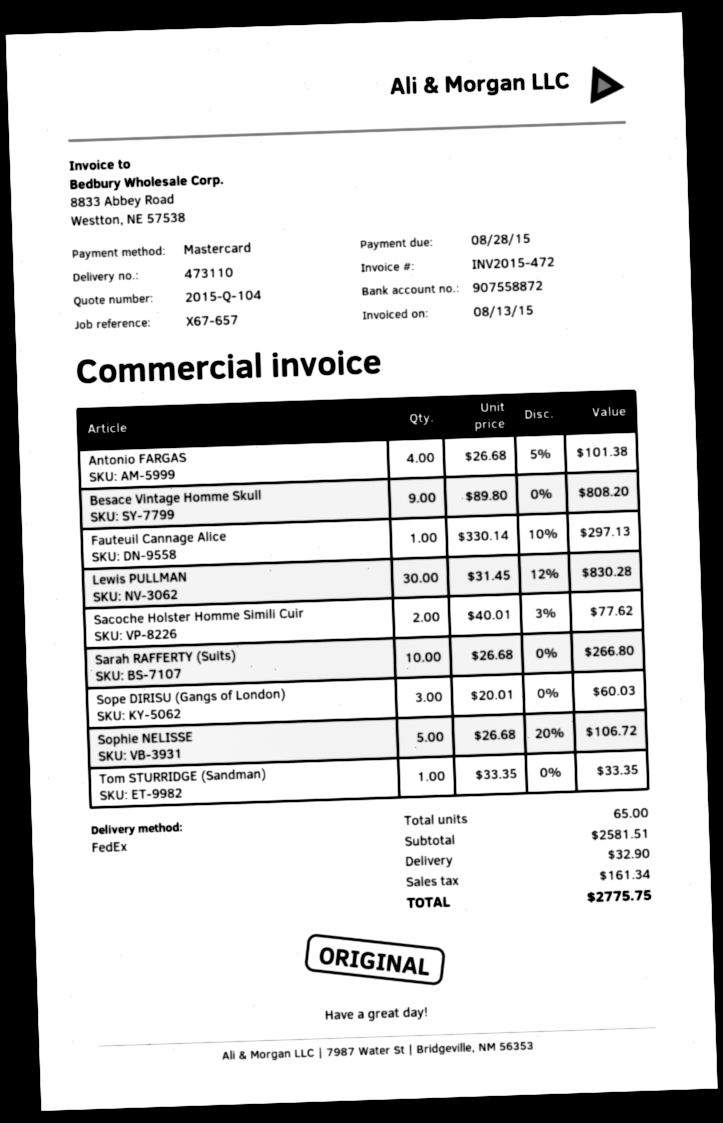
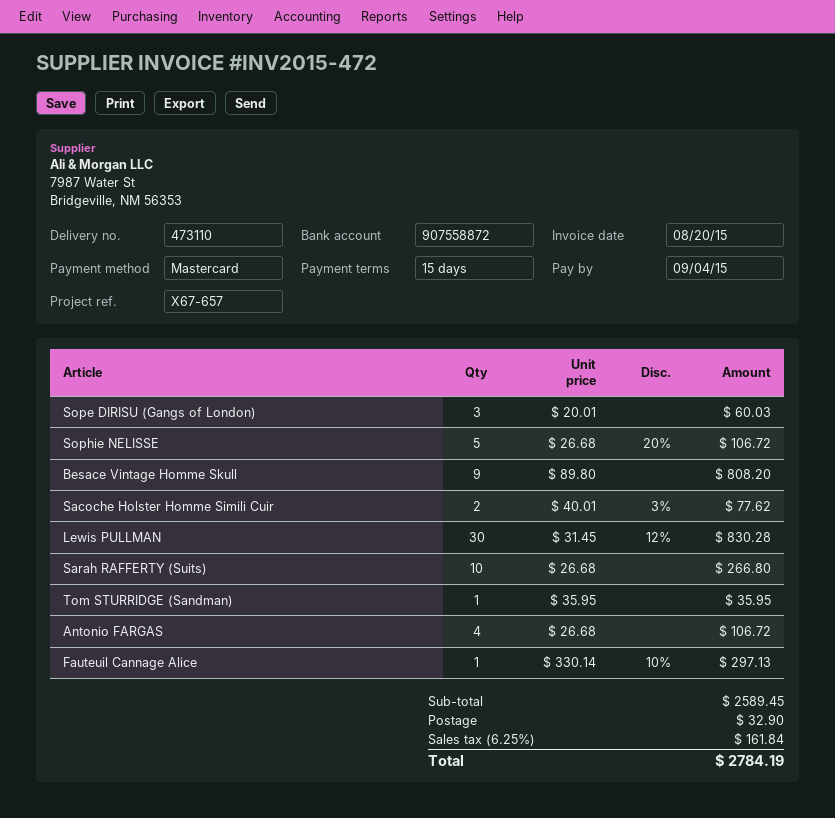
invoice date: 2015-08-13 -> 2015-08-20
due date: 2015-08-28 -> 2015-09-04
Antonio FARGAS: 4 x 26.68 - 5% = 101.38 -> 4 x 26.68 = 106.72
Tom STURRIDGE (Sandman): 1 x 33.35 = 33.35 -> 1 x 35.95 = 35.95
subtotal: 2581.51 -> 2589.45
tax: 161.34 -> 161.84
total: 2775.75 -> 2784.19

